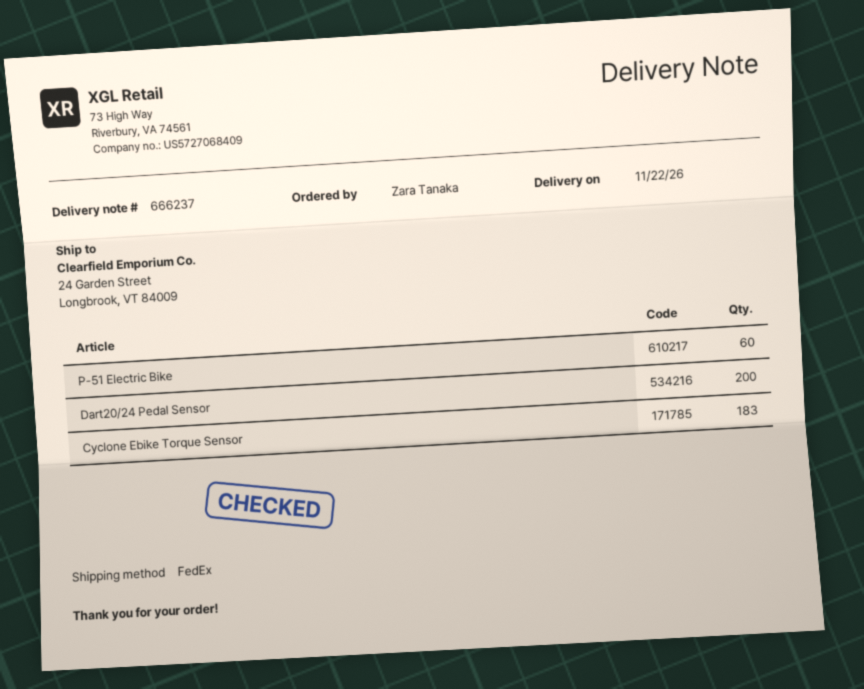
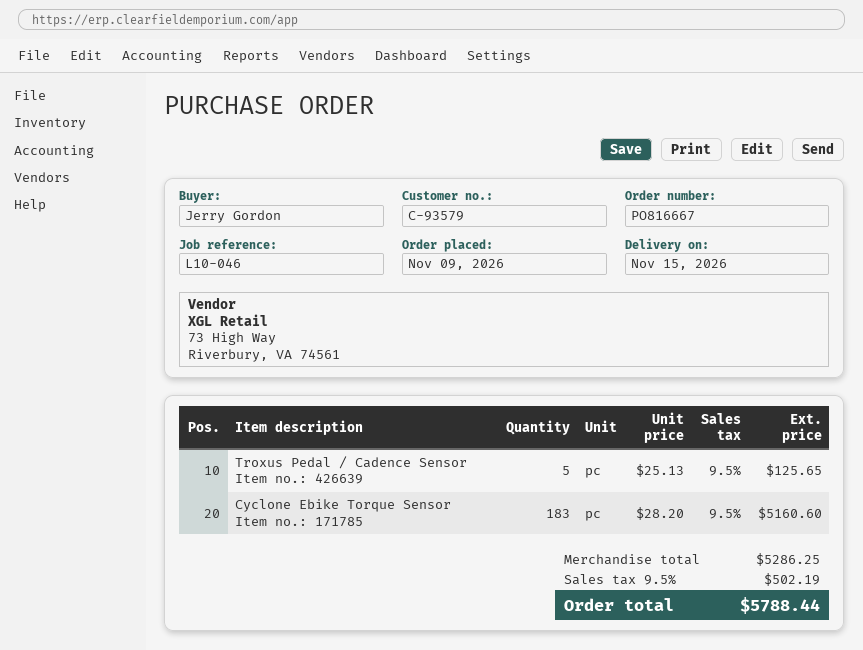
delivery date: 2026-11-22 -> 2026-11-15
ordered by: Zara Tanaka -> Jerry Gordon
P-51 Electric Bike: 60 -> none
Dart20/24 Pedal Sensor: 200 -> none
Troxus Pedal / Cadence Sensor: none -> 5

